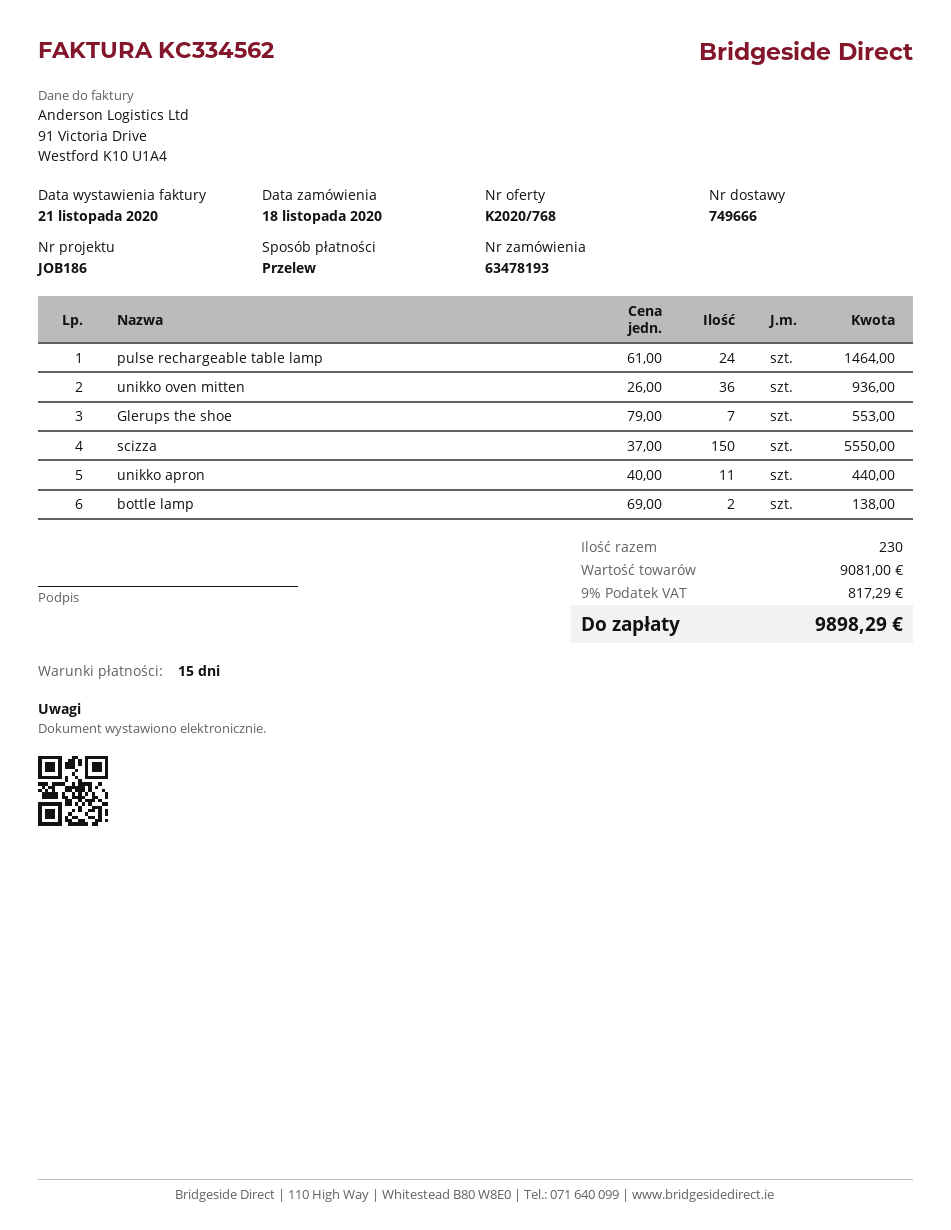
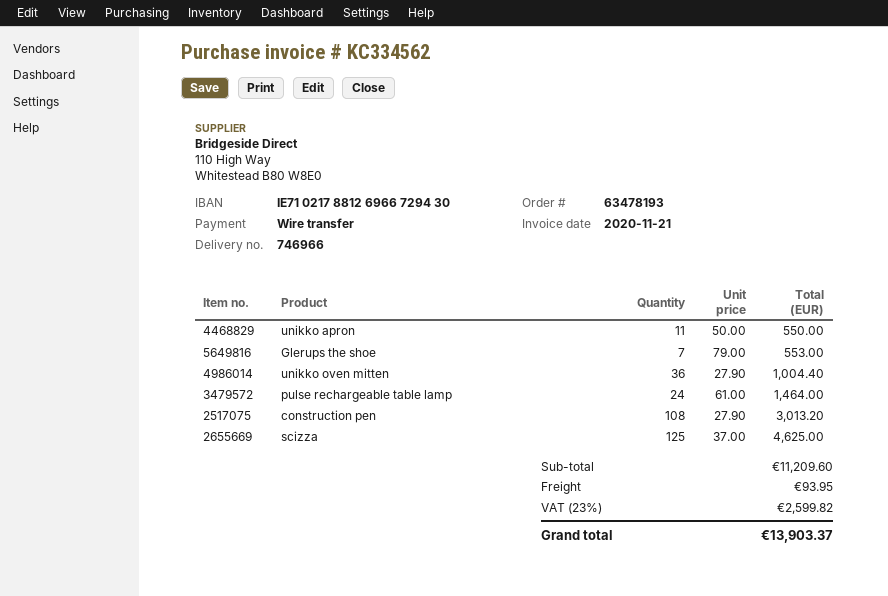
delivery note number: 749666 -> 746966
unikko oven mitten: 36 x 26.00 = 936.00 -> 36 x 27.90 = 1004.40
scizza: 150 x 37.00 = 5550.00 -> 125 x 37.00 = 4625.00
unikko apron: 11 x 40.00 = 440.00 -> 11 x 50.00 = 550.00
bottle lamp: 2 x 69.00 = 138.00 -> none
construction pen: none -> 108 x 27.90 = 3013.20
subtotal: 9081.00 -> 11209.60
shipping: none -> 93.95
tax: 9% = 817.29 -> 23% = 2599.82
total: 9898.29 -> 13903.37

